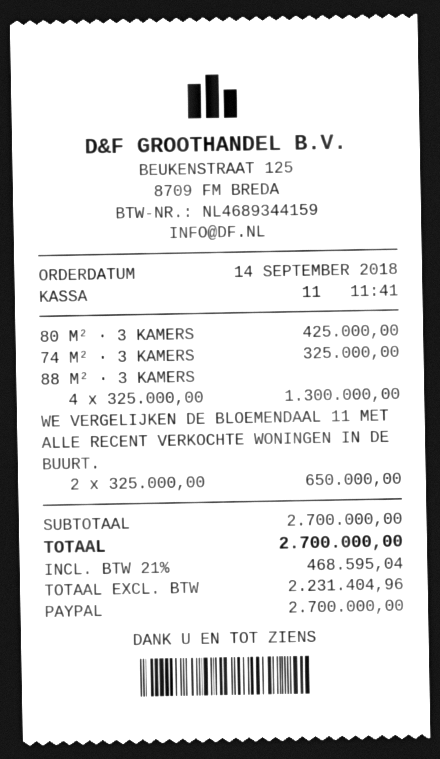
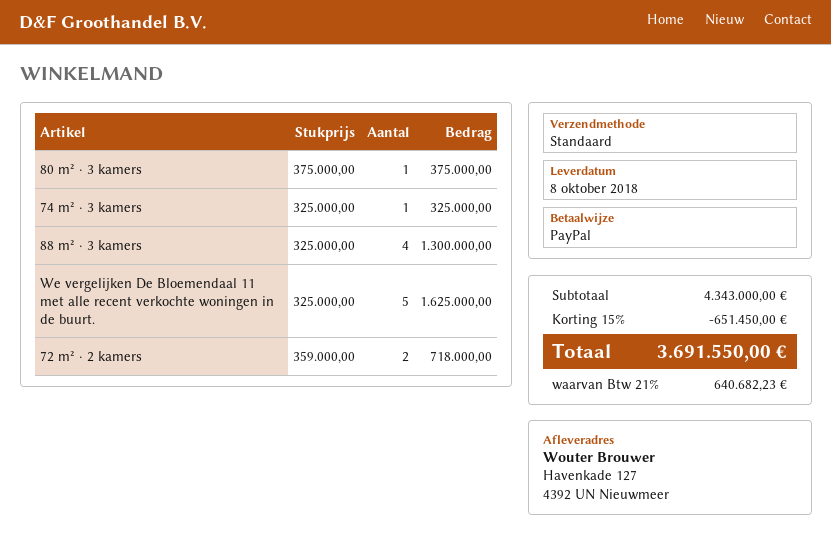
80 M² · 3 KAMERS: 1 x 425000.00 = 425000.00 -> 1 x 375000.00 = 375000.00
WE VERGELIJKEN DE BLOEMENDAAL 11 MET ALLE RECENT VERKOCHTE WONINGEN IN DE BUURT.: 2 x 325000.00 = 650000.00 -> 5 x 325000.00 = 1625000.00
72 m² · 2 kamers: none -> 2 x 359000.00 = 718000.00
subtotal: 2700000.00 -> 4343000.00
discount: none -> 15% = 651450.00
tax: 21% = 468595.04 -> 21% = 640682.23
total: 2700000.00 -> 3691550.00

